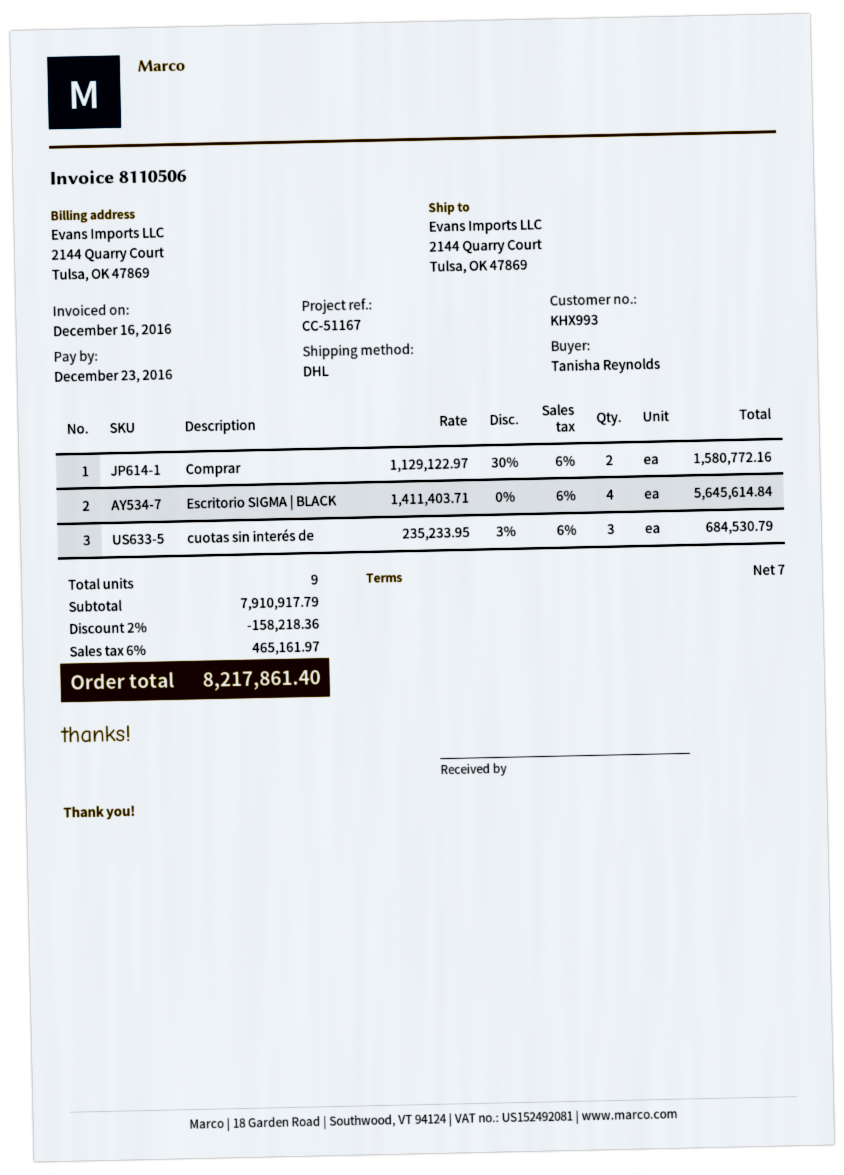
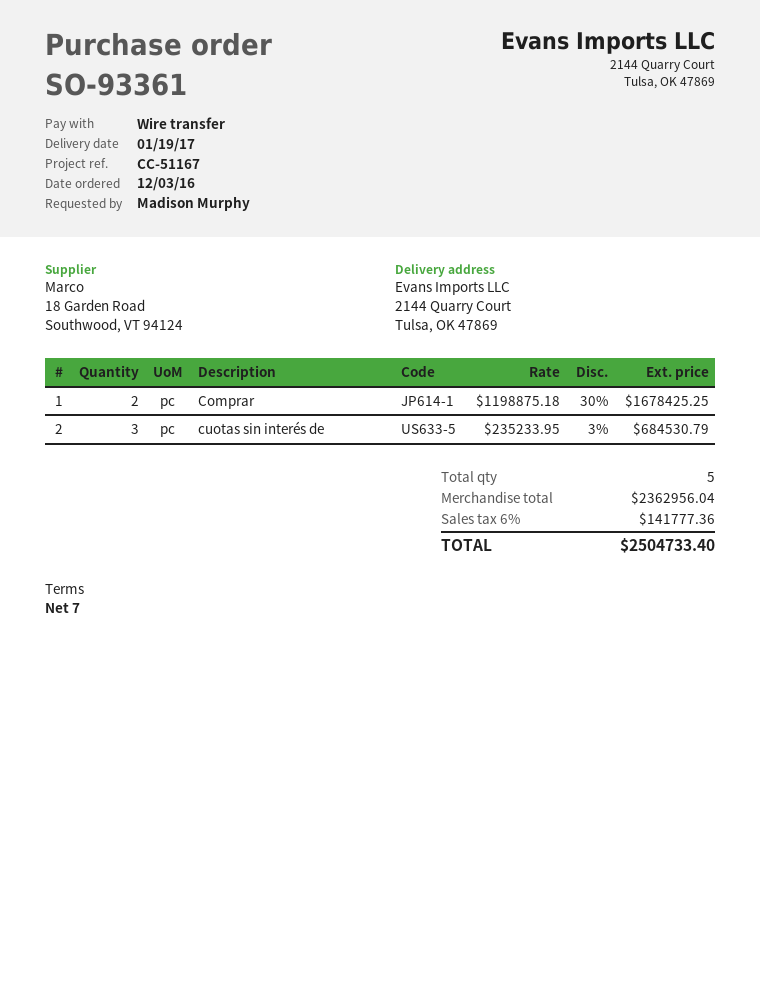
ordered by: Tanisha Reynolds -> Madison Murphy
Comprar: 2 x 1129122.97 - 30% = 1580772.16 -> 2 x 1198875.18 - 30% = 1678425.25
Escritorio SIGMA | BLACK: 4 x 1411403.71 = 5645614.84 -> none
total quantity: 9 -> 5
subtotal: 7910917.79 -> 2362956.04
discount: 2% = 158218.36 -> none
tax: 6% = 465161.97 -> 6% = 141777.36
total: 8217861.40 -> 2504733.40

